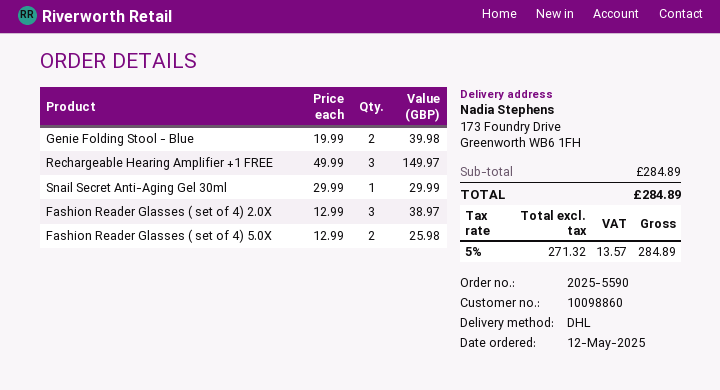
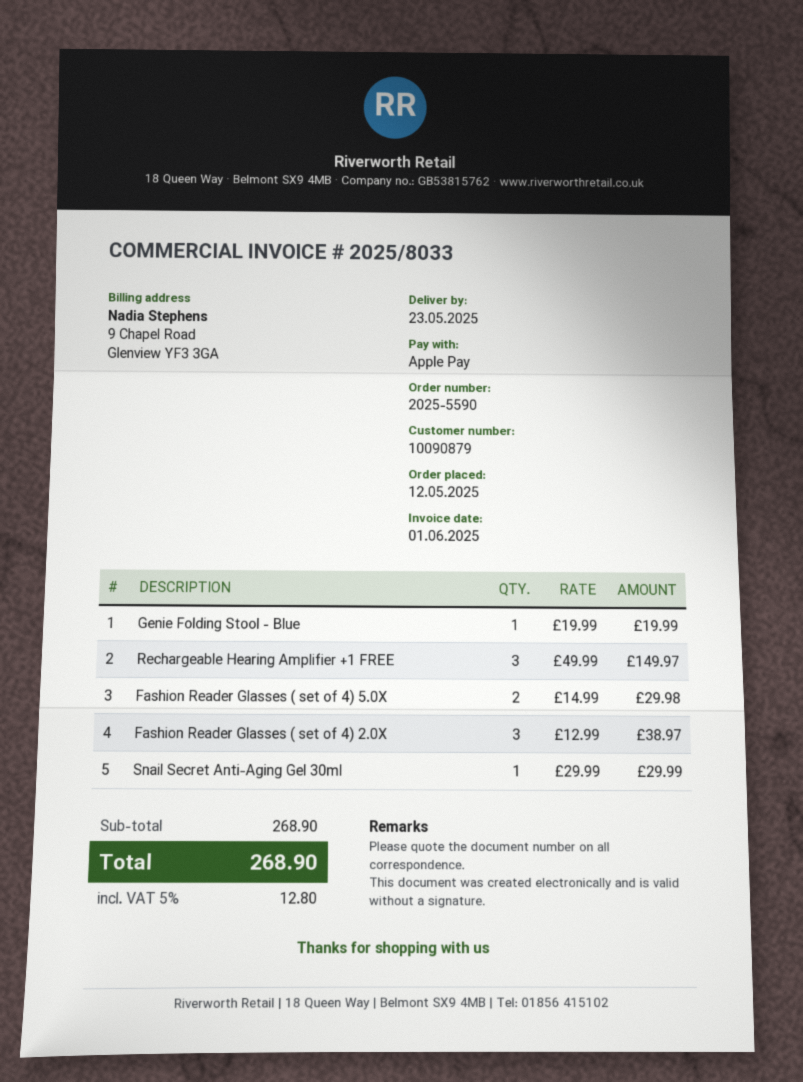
customer number: 10098860 -> 10090879
Genie Folding Stool - Blue: 2 x 19.99 = 39.98 -> 1 x 19.99 = 19.99
Fashion Reader Glasses ( set of 4) 5.0X: 2 x 12.99 = 25.98 -> 2 x 14.99 = 29.98
subtotal: 284.89 -> 268.90
tax: 5% = 13.57 -> 5% = 12.80
total: 284.89 -> 268.90

